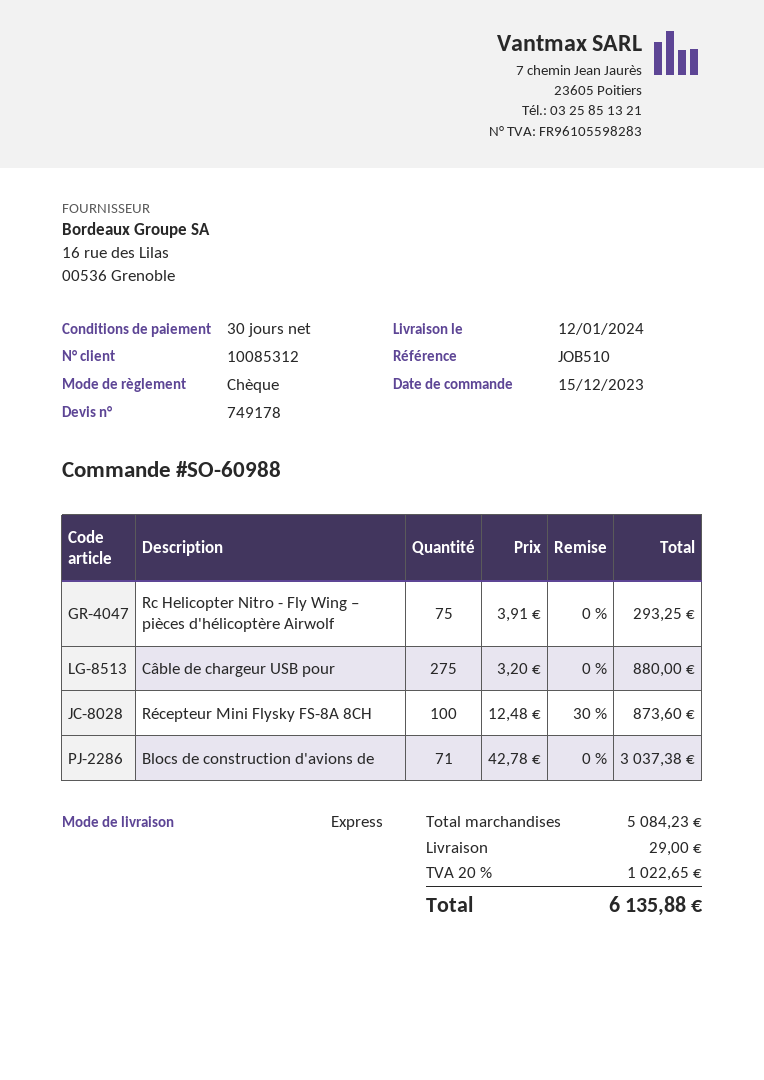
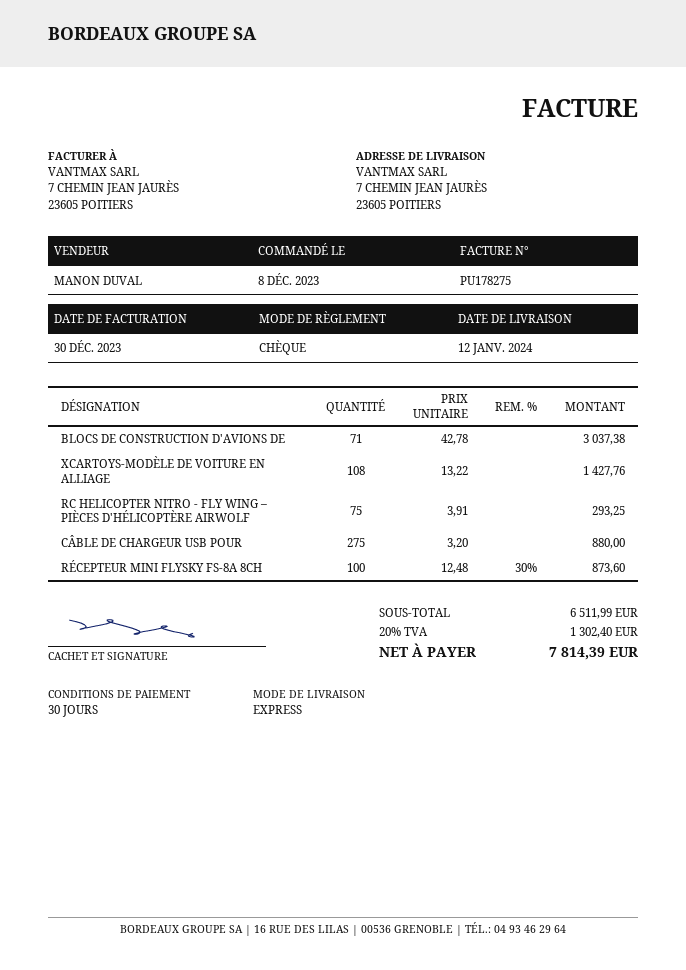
order date: 2023-12-15 -> 2023-12-08
XCARTOYS-MODÈLE DE VOITURE EN ALLIAGE: none -> 108 x 13.22 = 1427.76
subtotal: 5084.23 -> 6511.99
shipping: 29.00 -> none
tax: 20% = 1022.65 -> 20% = 1302.40
total: 6135.88 -> 7814.39

